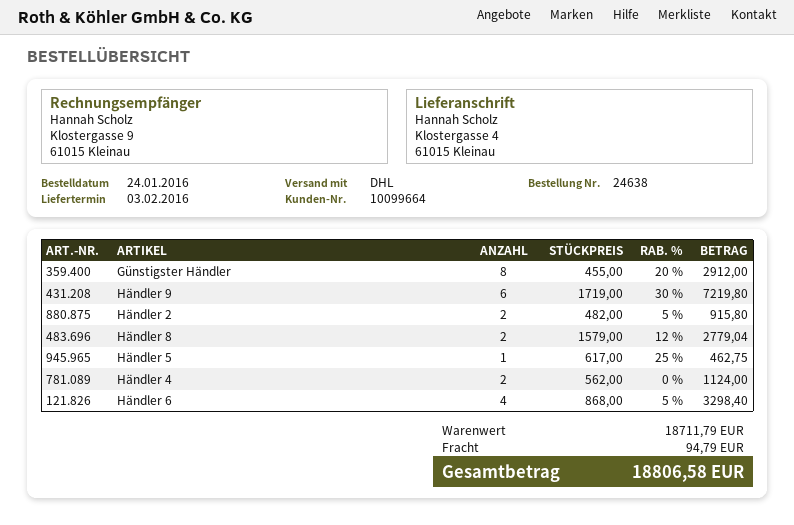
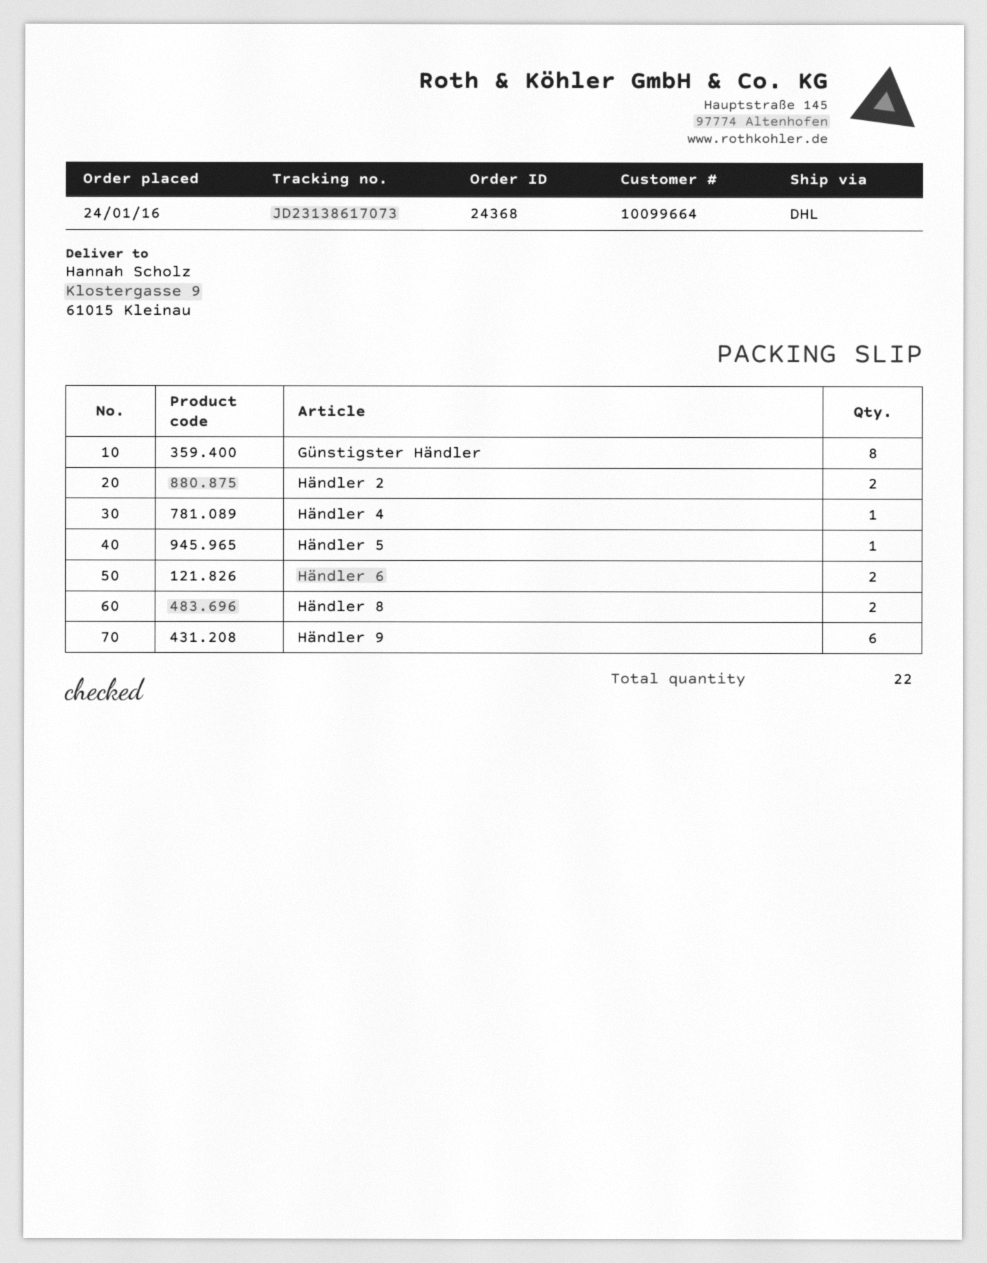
order number: 24638 -> 24368
ship to: Klostergasse 4, 61015 Kleinau -> Klostergasse 9, 61015 Kleinau
Händler 4: 2 -> 1
Händler 6: 4 -> 2

